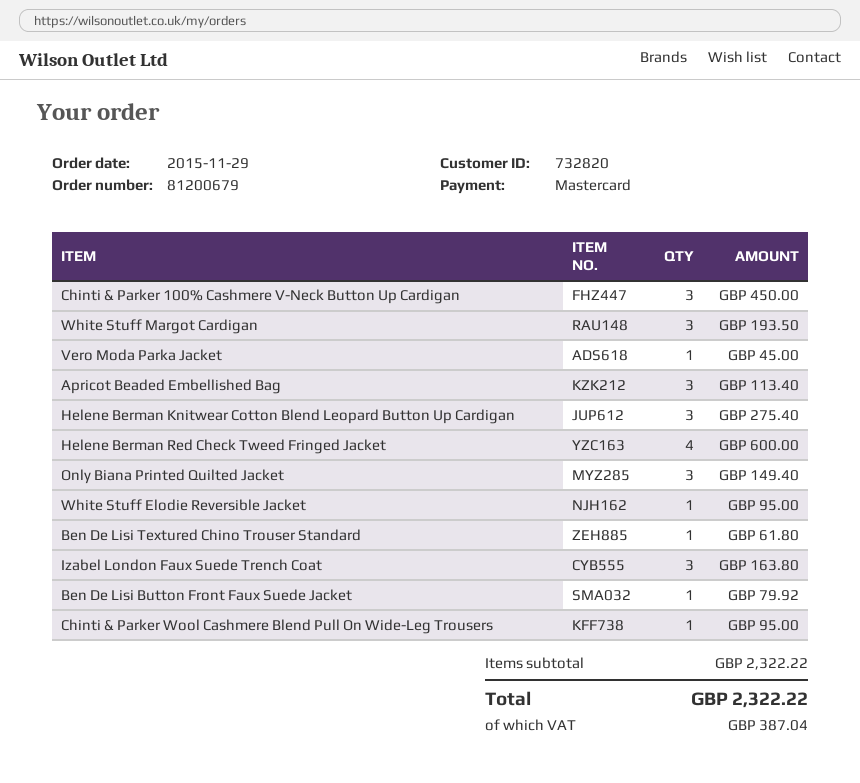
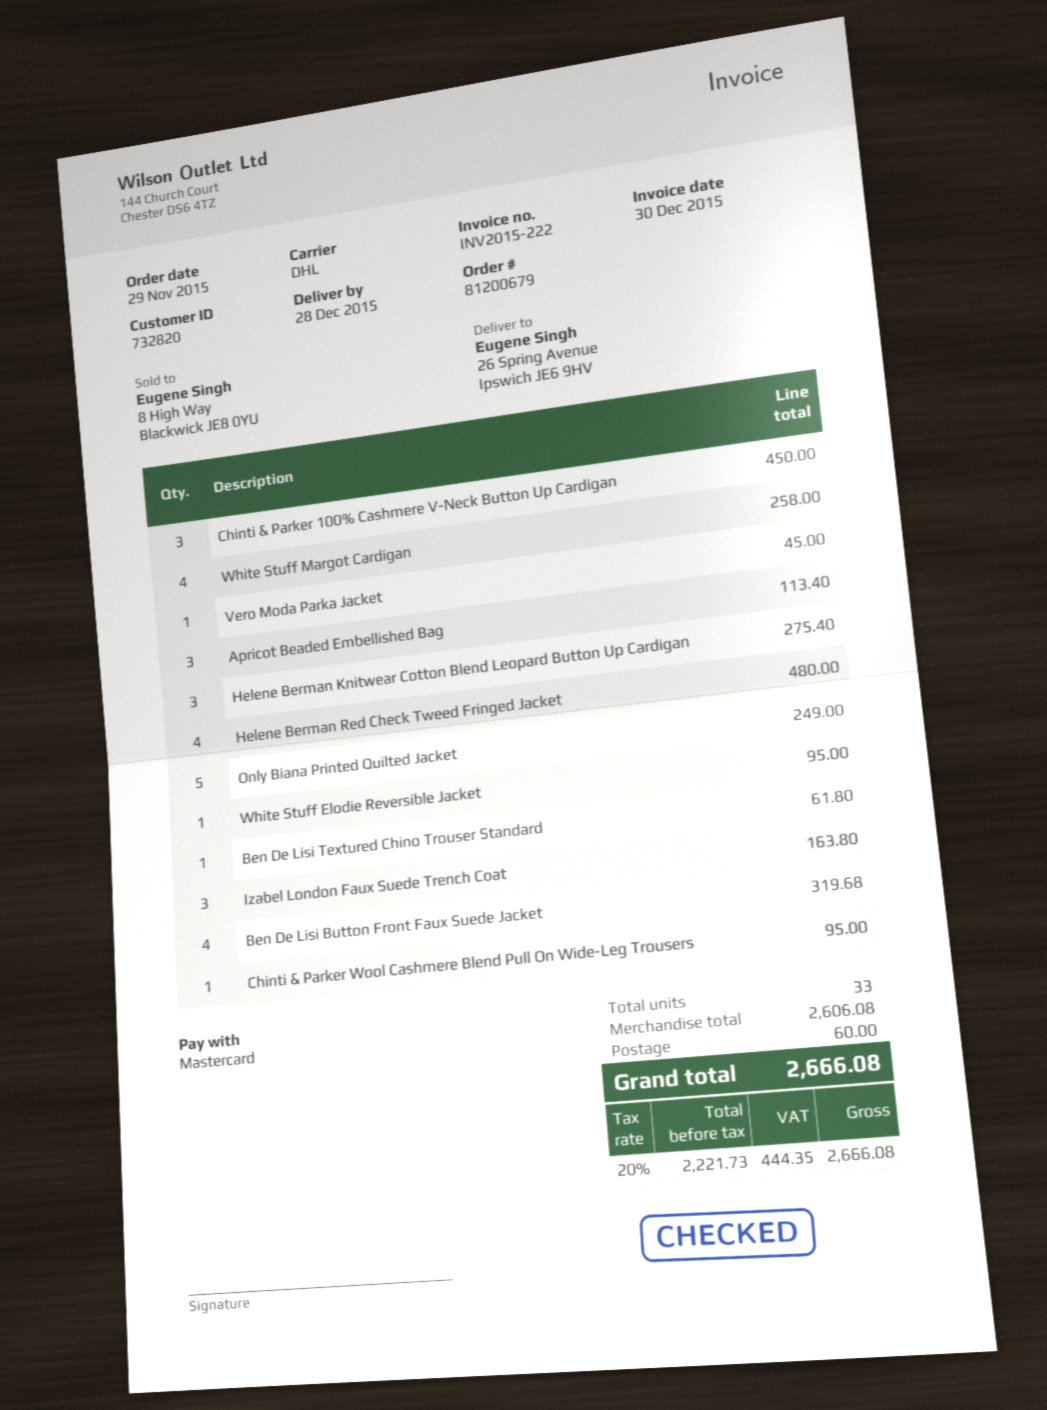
White Stuff Margot Cardigan: 3 for 193.50 -> 4 for 258.00
Helene Berman Red Check Tweed Fringed Jacket: 4 for 600.00 -> 4 for 480.00
Only Biana Printed Quilted Jacket: 3 for 149.40 -> 5 for 249.00
Ben De Lisi Button Front Faux Suede Jacket: 1 for 79.92 -> 4 for 319.68
subtotal: 2322.22 -> 2606.08
shipping: none -> 60.00
tax: 387.04 -> 444.35
total: 2322.22 -> 2666.08

